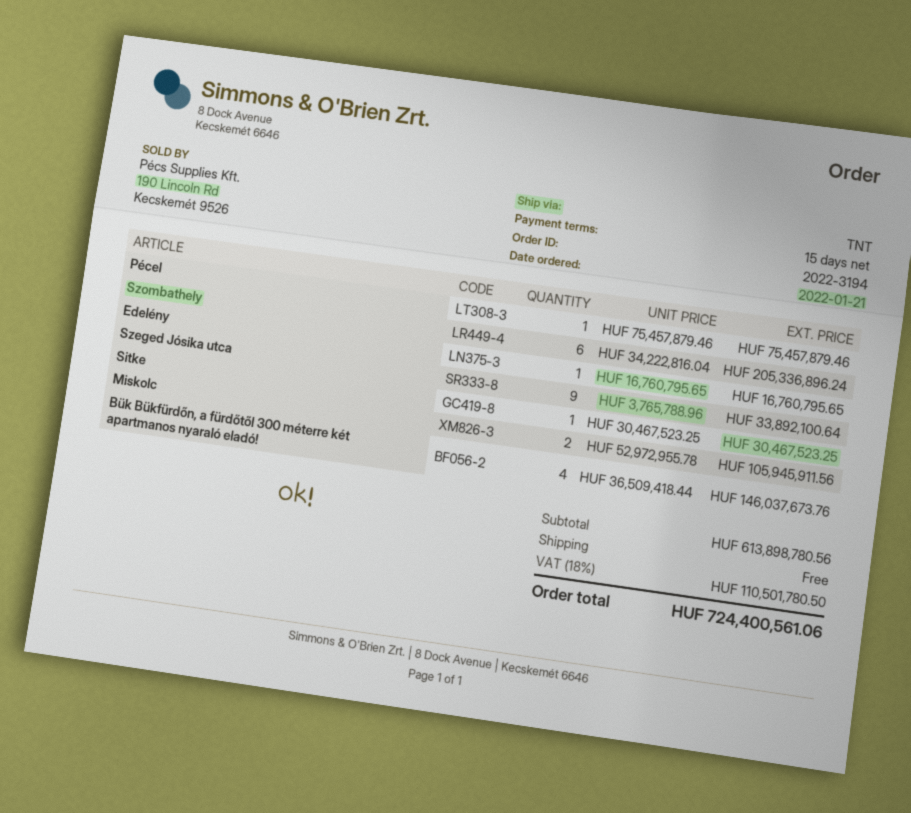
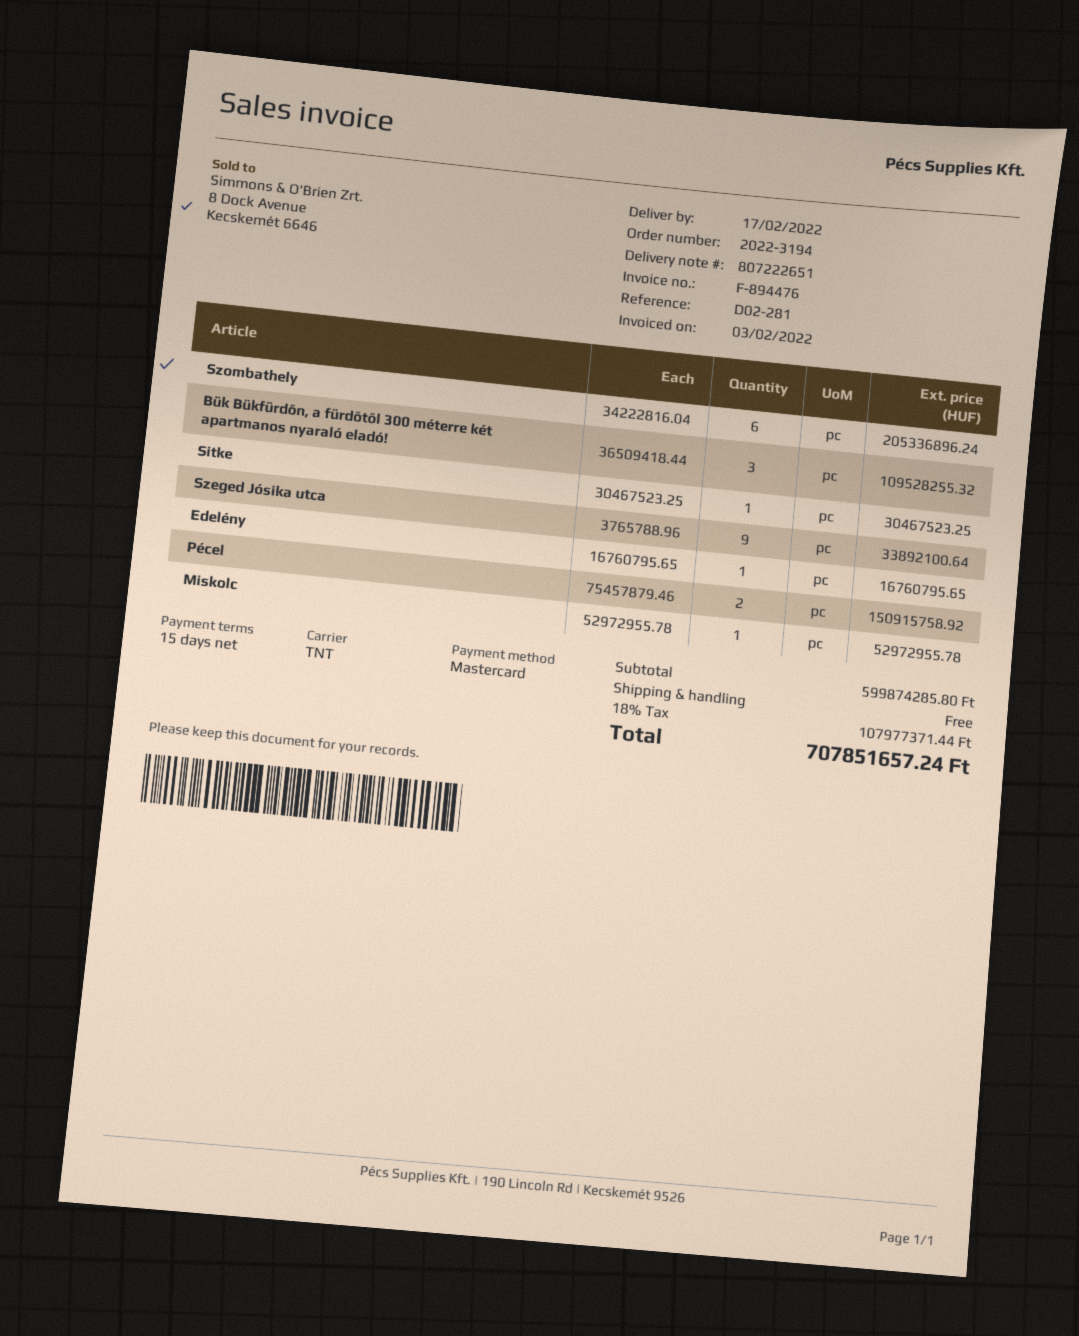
Pécel: 1 x 75457879.46 = 75457879.46 -> 2 x 75457879.46 = 150915758.92
Miskolc: 2 x 52972955.78 = 105945911.56 -> 1 x 52972955.78 = 52972955.78
Bük Bükfürdőn, a fürdőtől 300 méterre két apartmanos nyaraló eladó!: 4 x 36509418.44 = 146037673.76 -> 3 x 36509418.44 = 109528255.32
subtotal: 613898780.56 -> 599874285.80
tax: 18% = 110501780.50 -> 18% = 107977371.44
total: 724400561.06 -> 707851657.24

